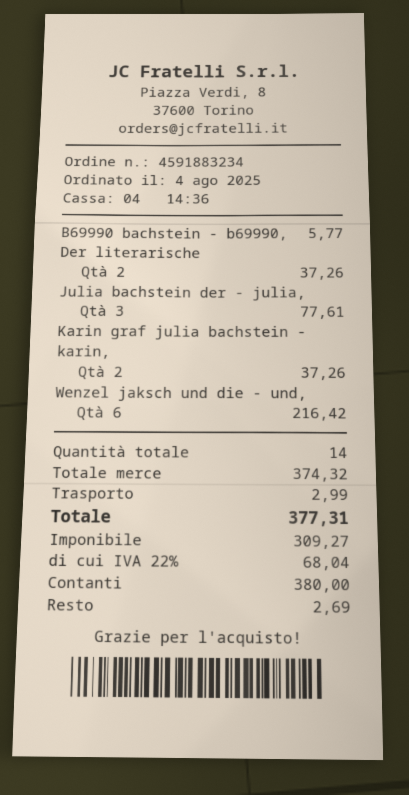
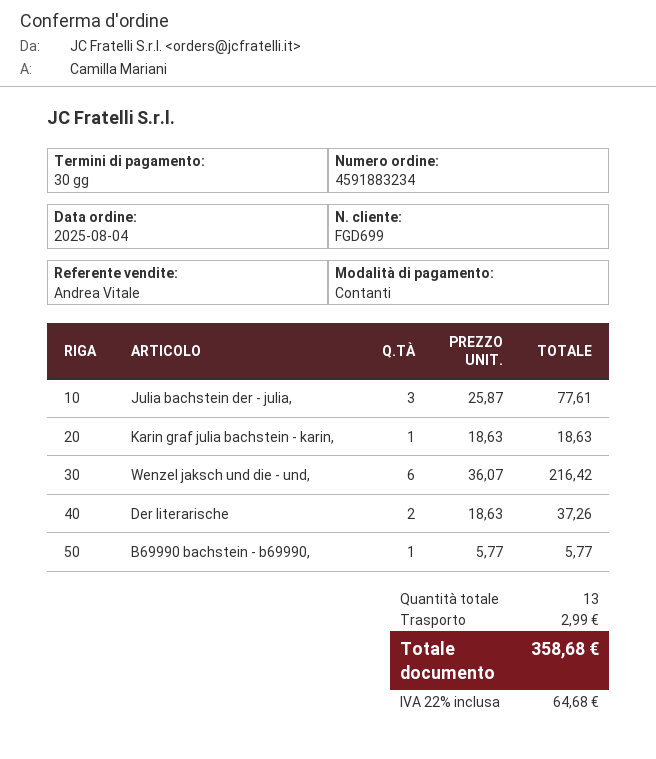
Karin graf julia bachstein - karin,: 2 for 37.26 -> 1 for 18.63
total quantity: 14 -> 13
tax: 22% = 68.04 -> 22% = 64.68
total: 377.31 -> 358.68

